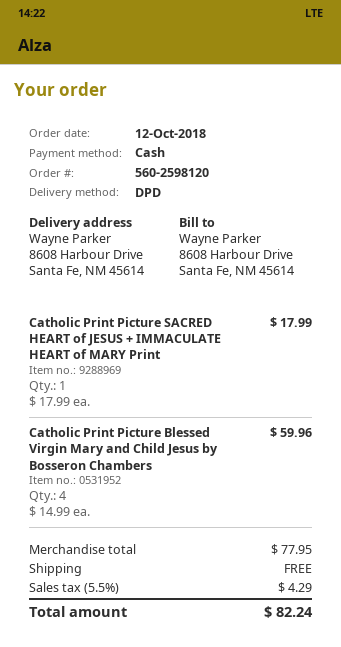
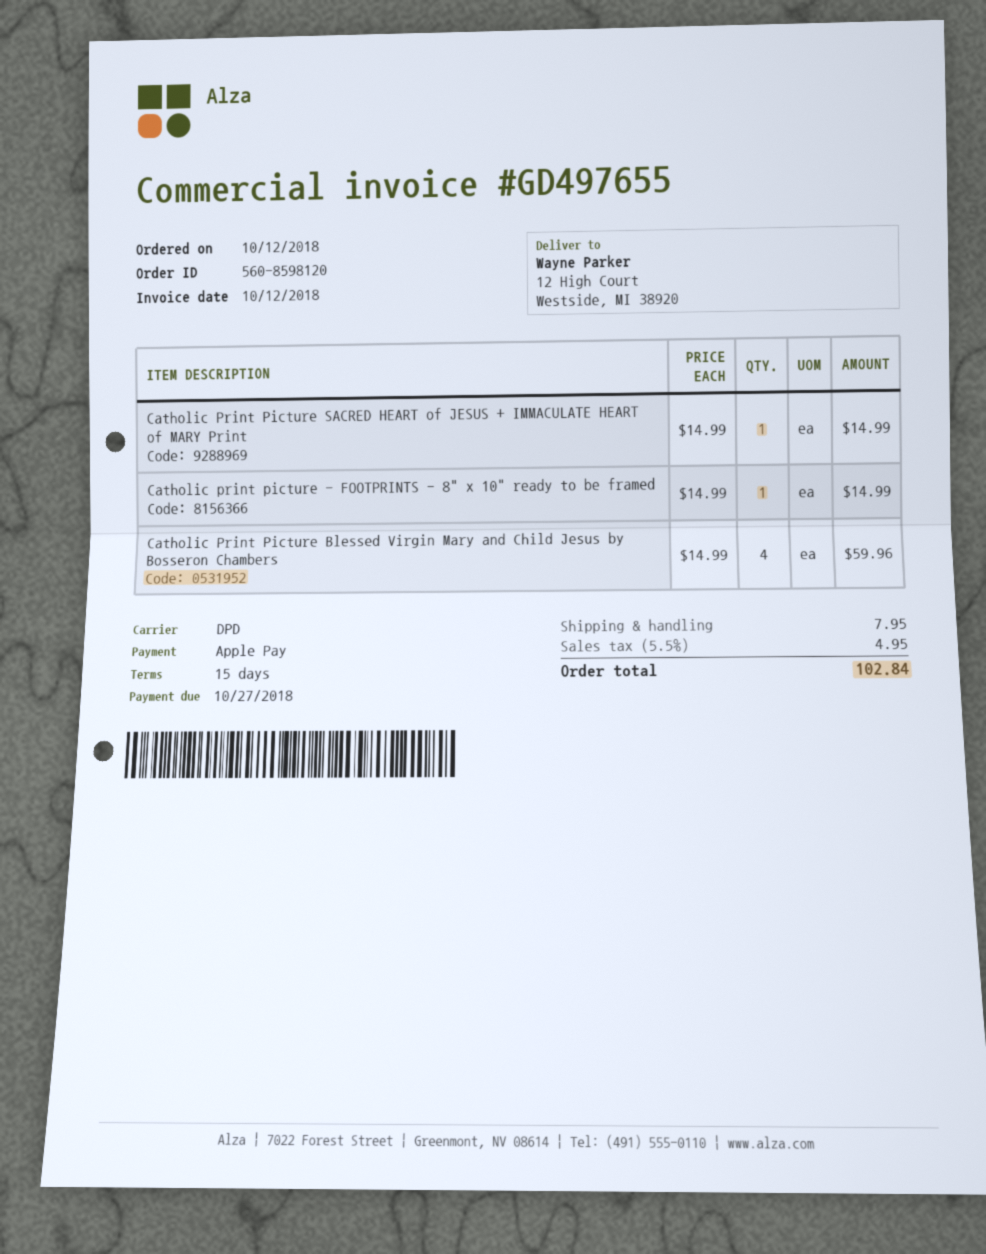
order number: 560-2598120 -> 560-8598120
payment method: cash -> Apple Pay
ship to: 8608 Harbour Drive, Santa Fe, NM 45614 -> 12 High Court, Westside, MI 38920
Catholic Print Picture SACRED HEART of JESUS + IMMACULATE HEART of MARY Print: 1 x 17.99 = 17.99 -> 1 x 14.99 = 14.99
Catholic print picture - FOOTPRINTS - 8" x 10" ready to be framed: none -> 1 x 14.99 = 14.99
shipping: 0.00 -> 7.95
tax: 5.5% = 4.29 -> 5.5% = 4.95
total: 82.24 -> 102.84

